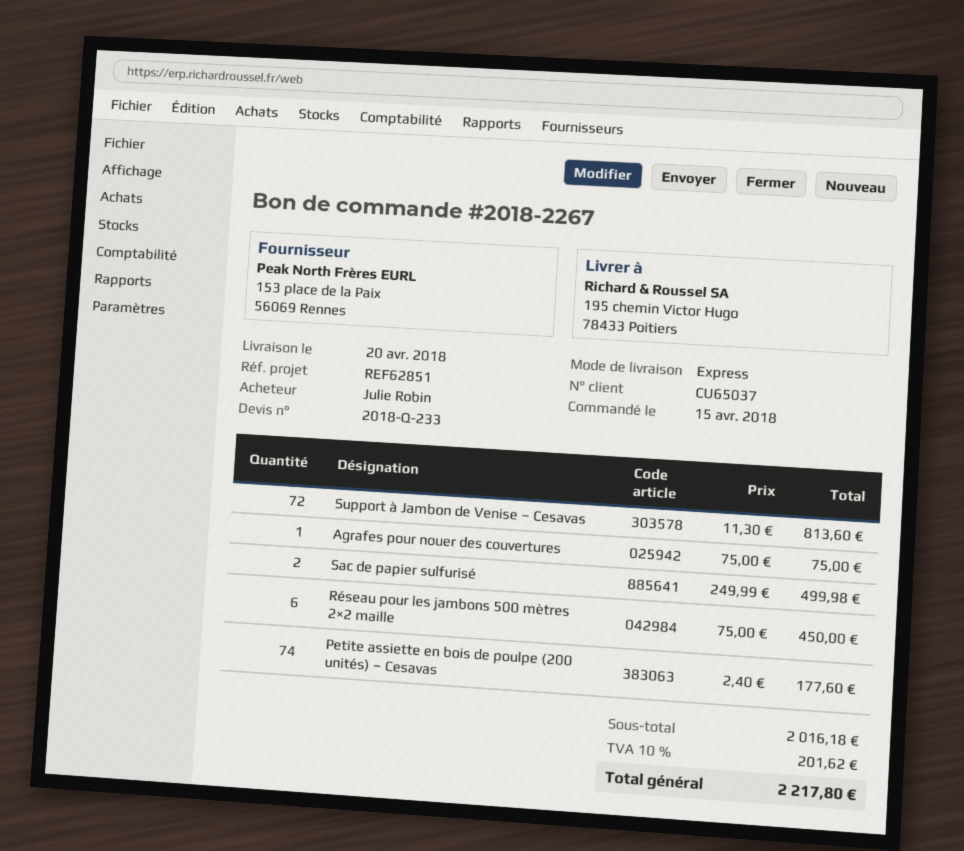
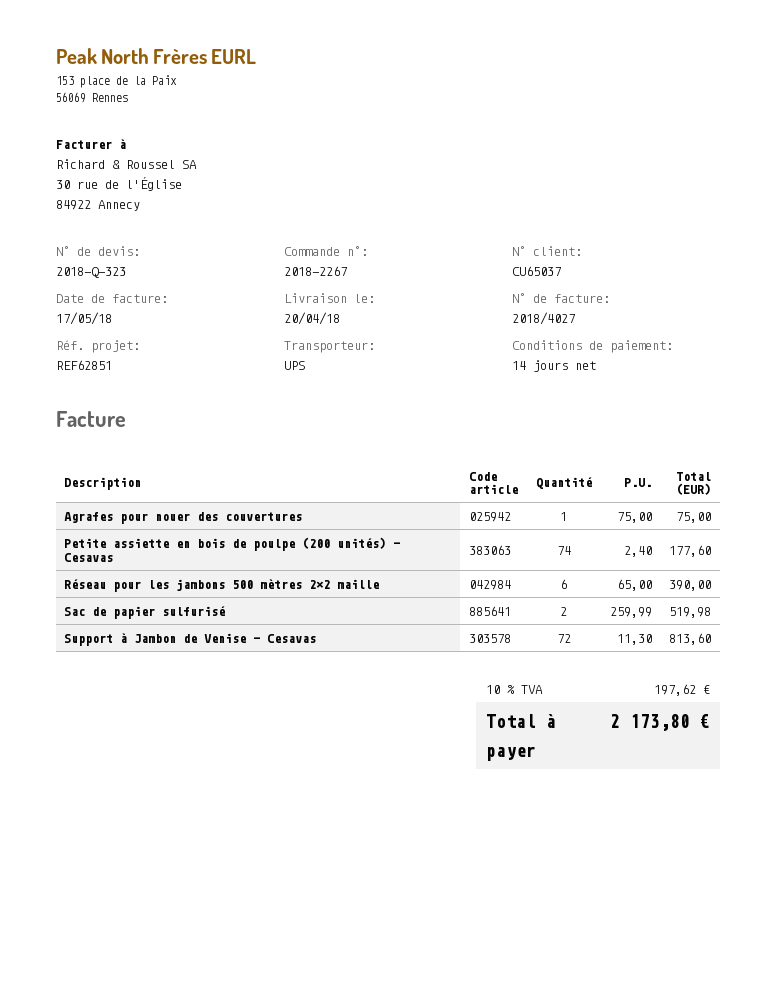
quote number: 2018-Q-233 -> 2018-Q-323
shipping method: express -> UPS
Sac de papier sulfurisé: 2 x 249.99 = 499.98 -> 2 x 259.99 = 519.98
Réseau pour les jambons 500 mètres 2×2 maille: 6 x 75.00 = 450.00 -> 6 x 65.00 = 390.00
tax: 10% = 201.62 -> 10% = 197.62
total: 2217.80 -> 2173.80

